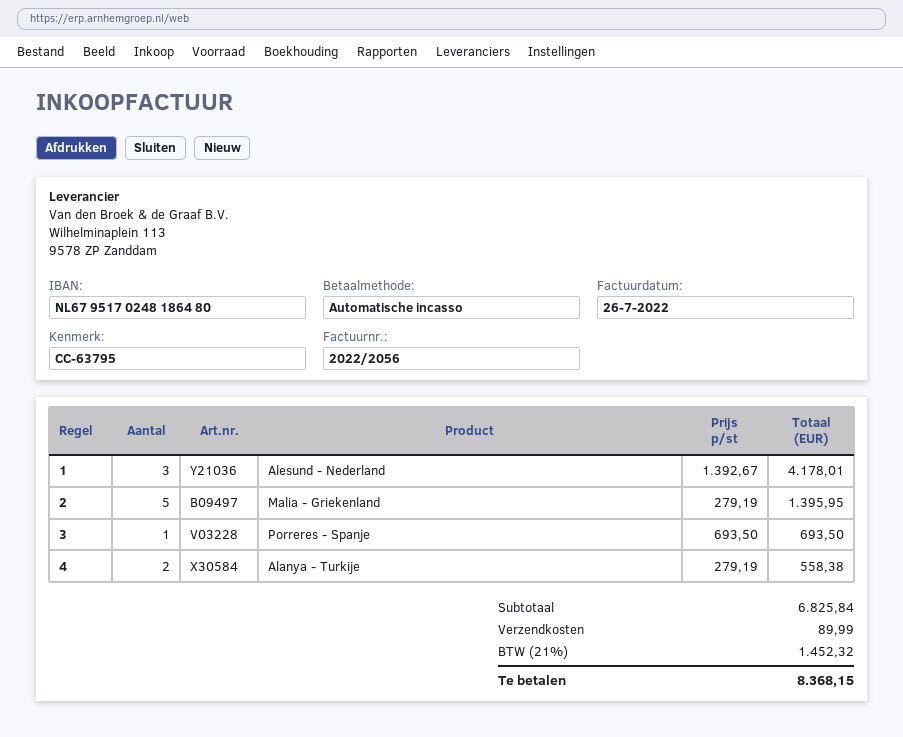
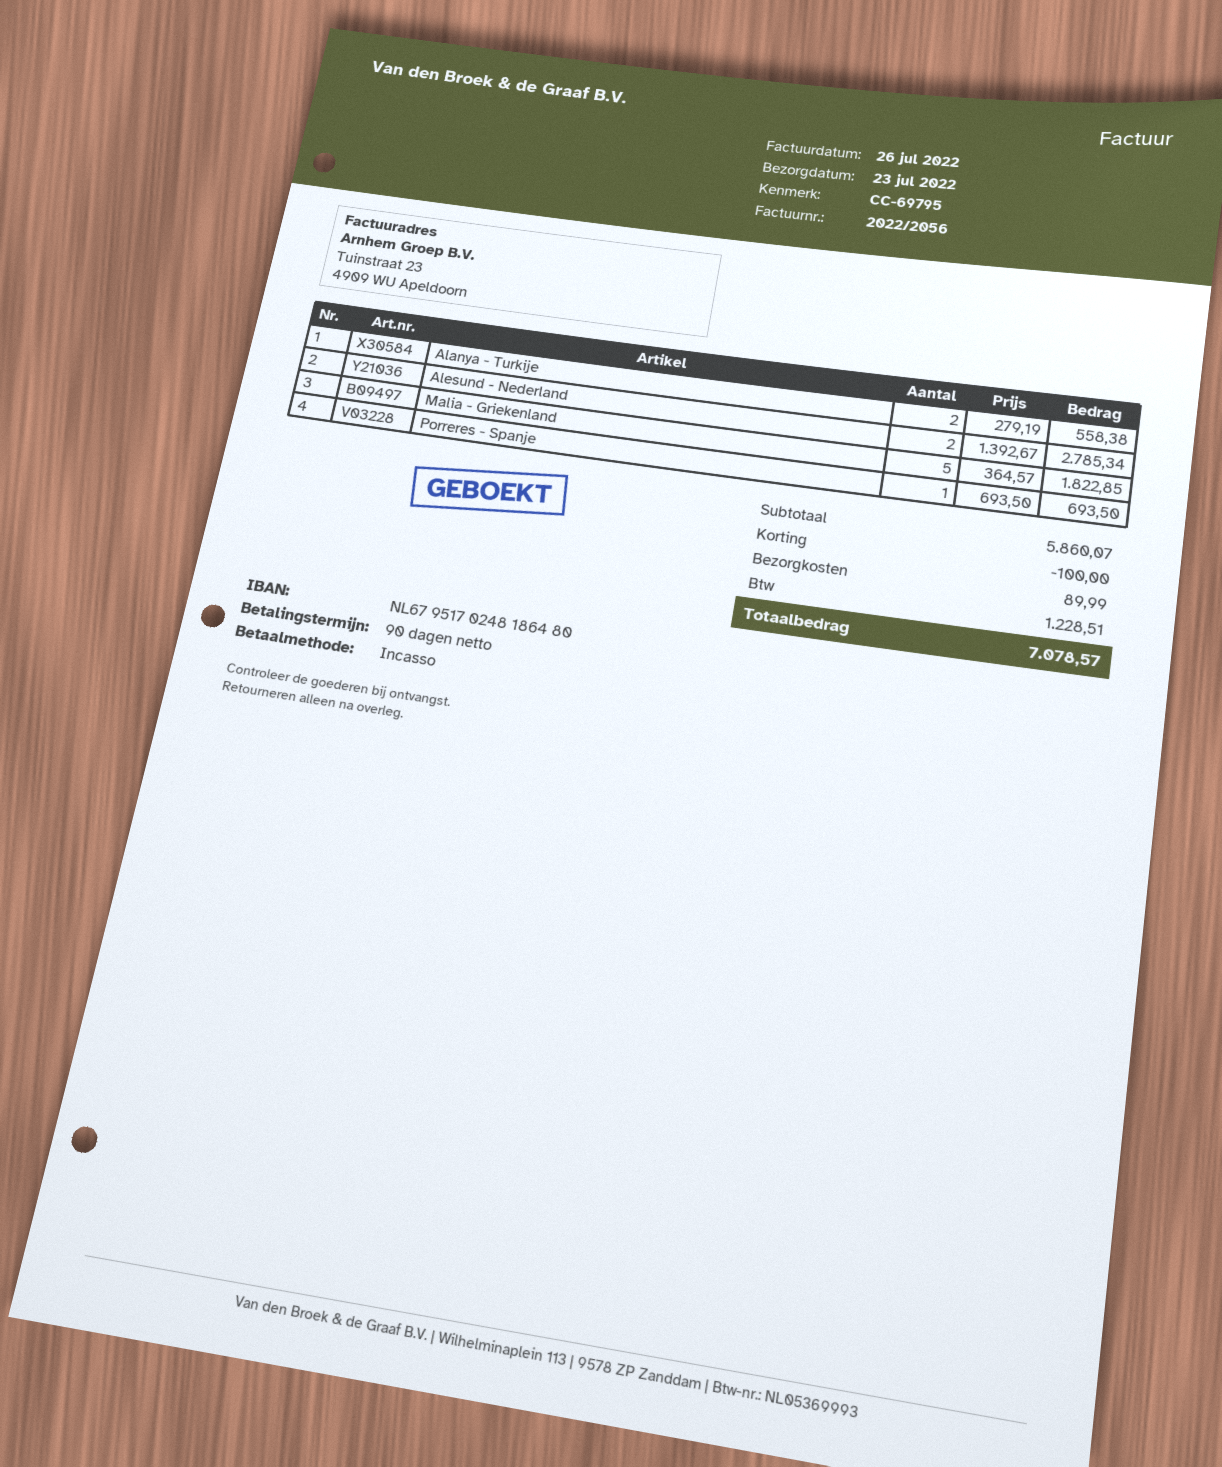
reference: CC-63795 -> CC-69795
Alesund - Nederland: 3 x 1392.67 = 4178.01 -> 2 x 1392.67 = 2785.34
Malia - Griekenland: 5 x 279.19 = 1395.95 -> 5 x 364.57 = 1822.85
subtotal: 6825.84 -> 5860.07
discount: none -> 100.00
tax: 1452.32 -> 1228.51
total: 8368.15 -> 7078.57

